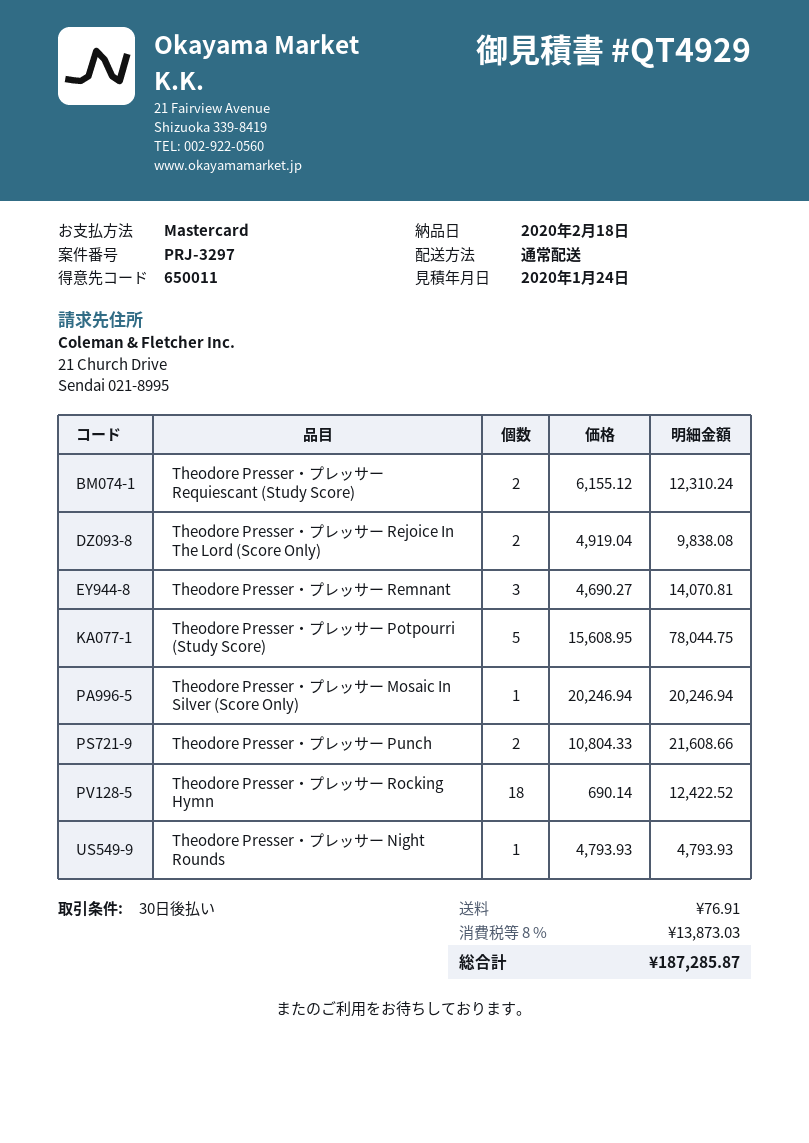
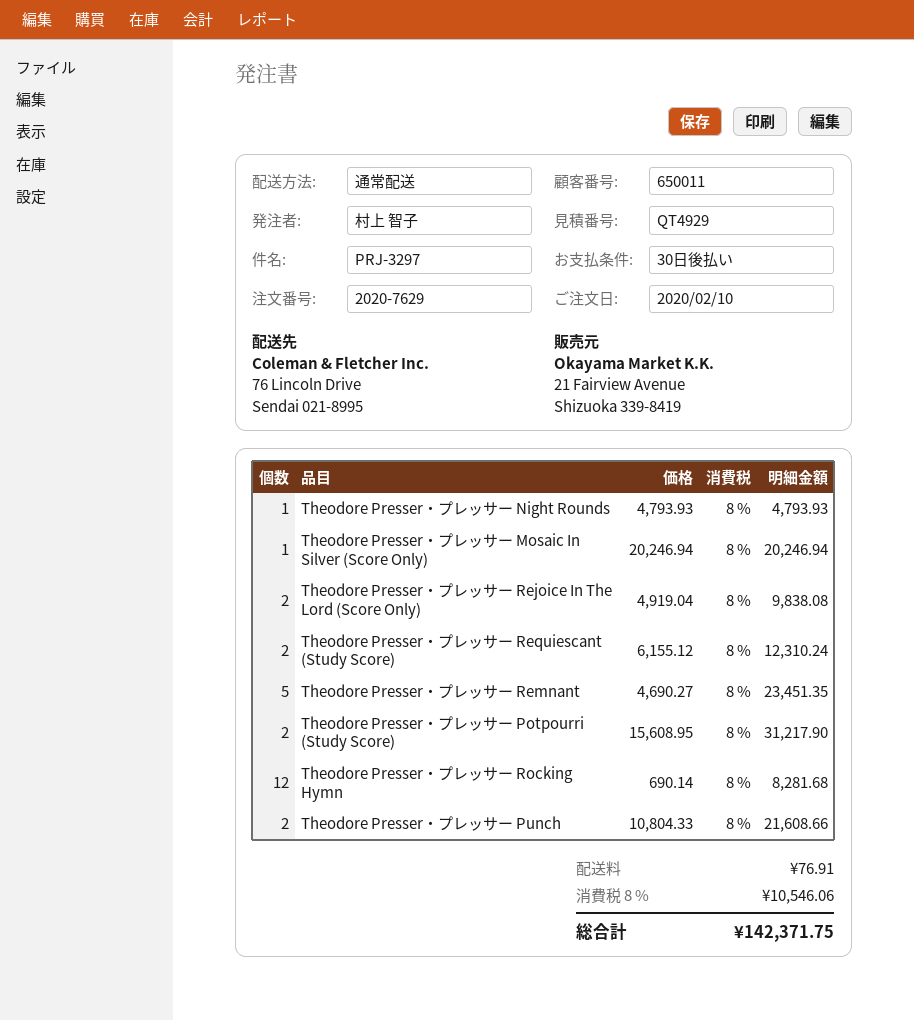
Theodore Presser・プレッサー Remnant: 3 x 4690.27 = 14070.81 -> 5 x 4690.27 = 23451.35
Theodore Presser・プレッサー Potpourri (Study Score): 5 x 15608.95 = 78044.75 -> 2 x 15608.95 = 31217.90
Theodore Presser・プレッサー Rocking Hymn: 18 x 690.14 = 12422.52 -> 12 x 690.14 = 8281.68
tax: 8% = 13873.03 -> 8% = 10546.06
total: 187285.87 -> 142371.75

